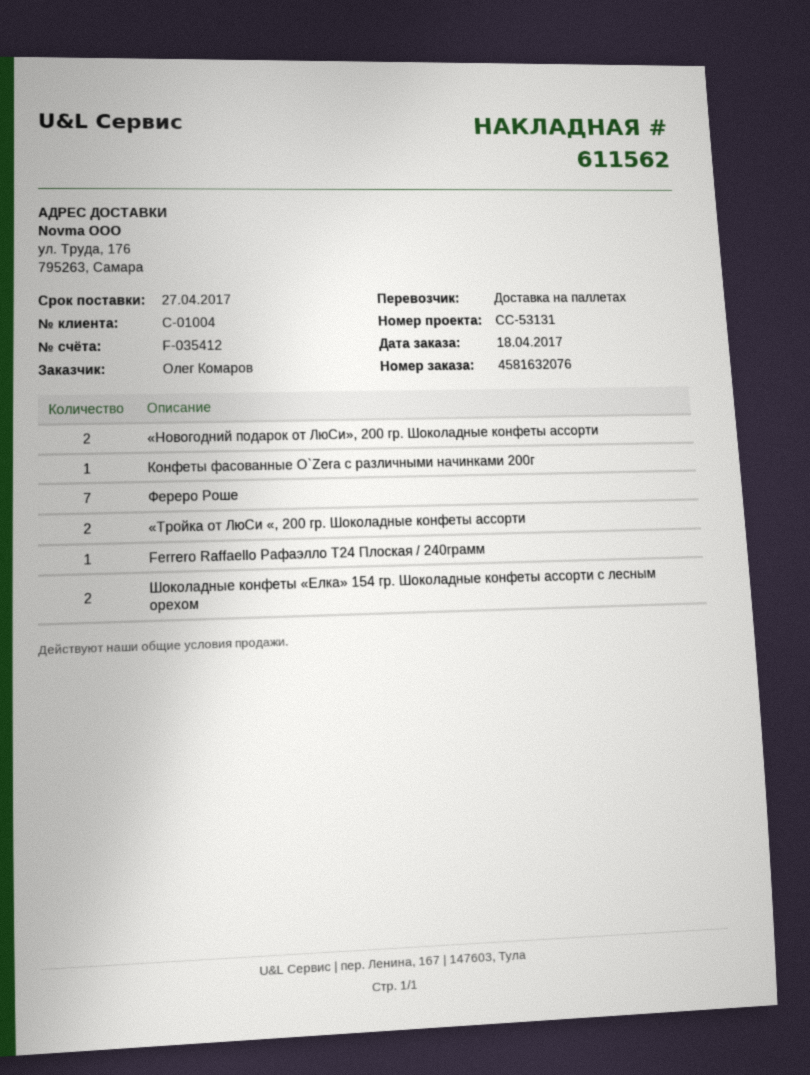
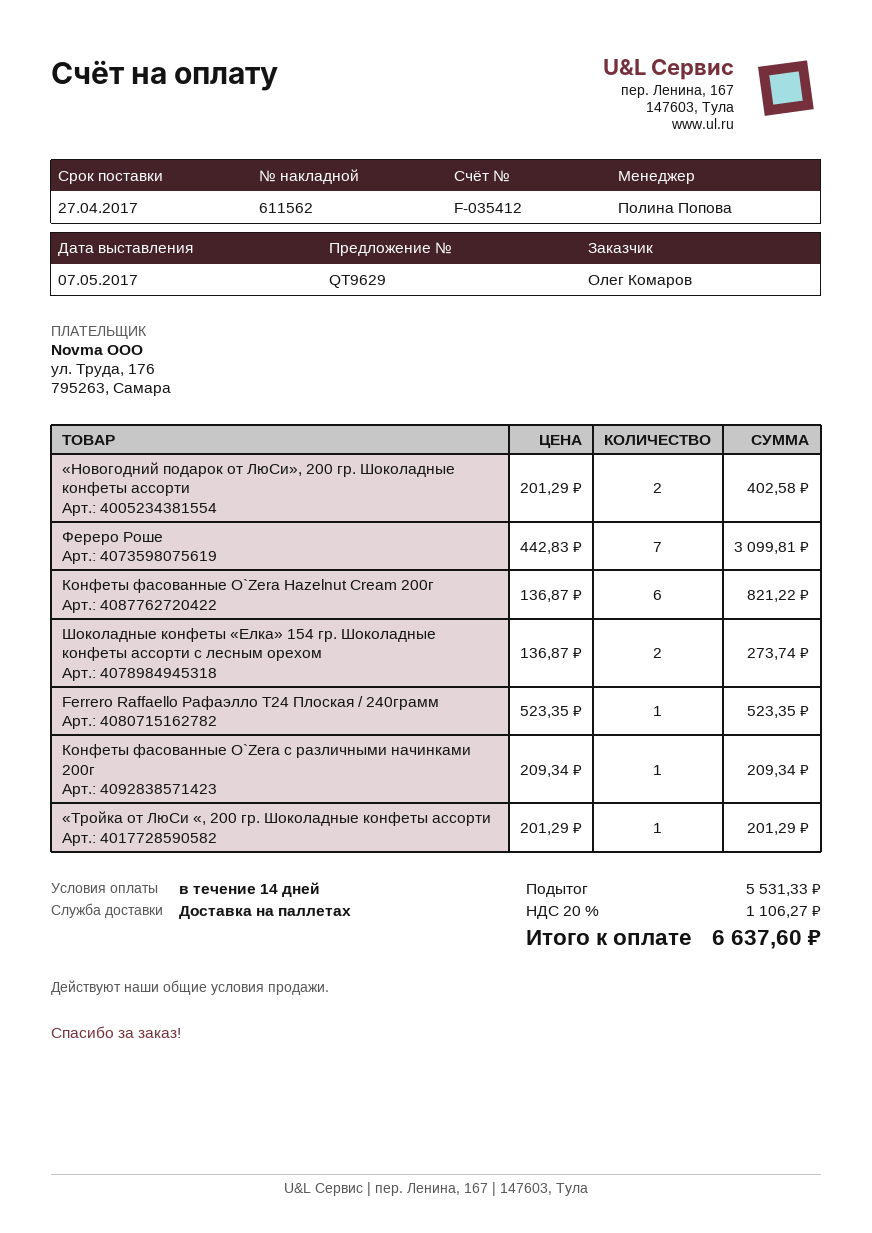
«Тройка от ЛюСи «, 200 гр. Шоколадные конфеты ассорти: 2 -> 1
Конфеты фасованные O`Zera Hazelnut Cream 200г: none -> 6

